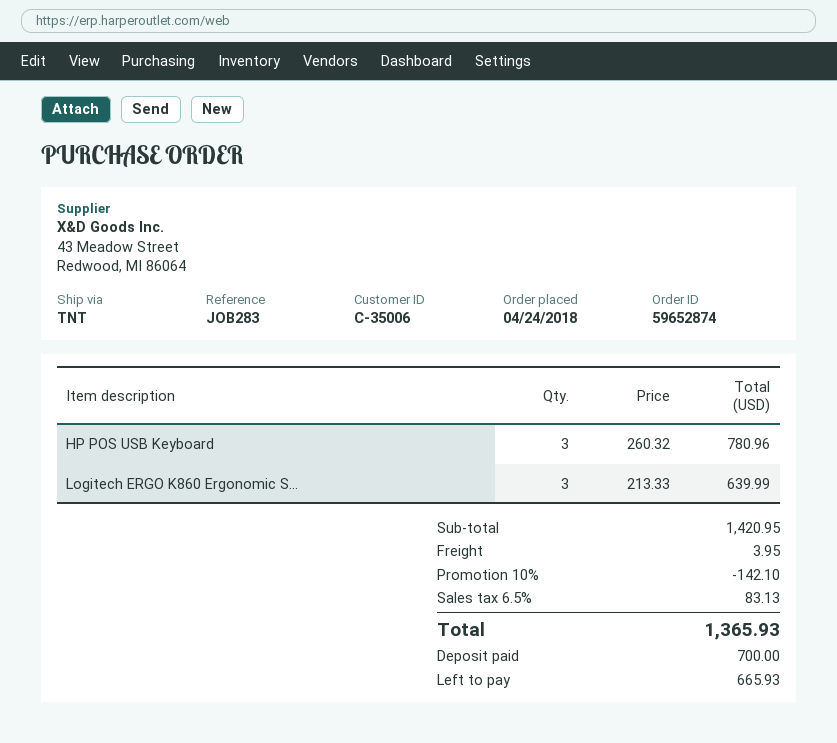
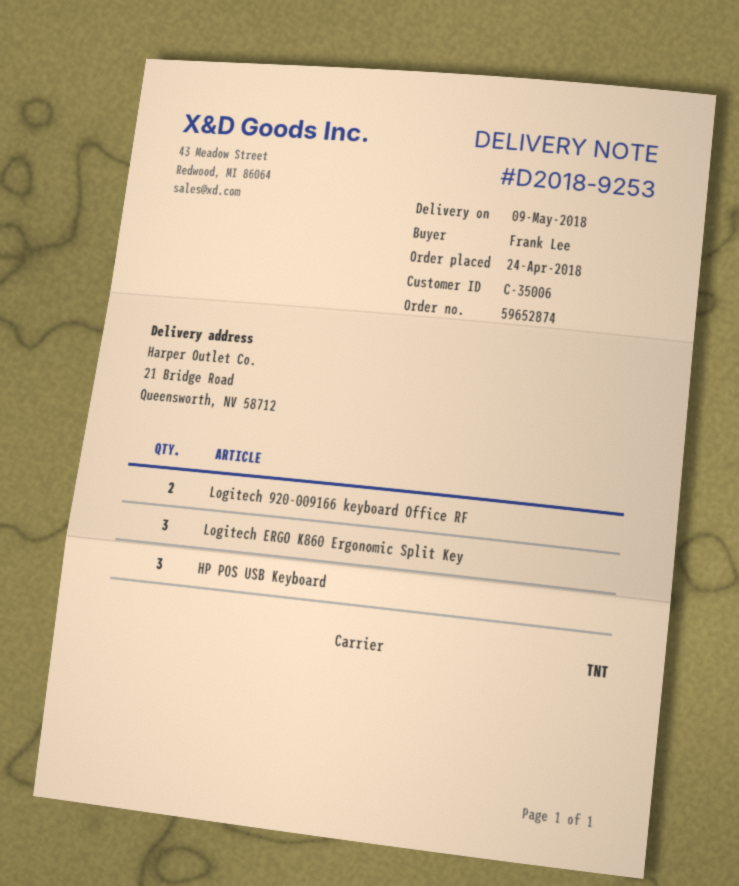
Logitech 920-009166 keyboard Office RF: none -> 2

